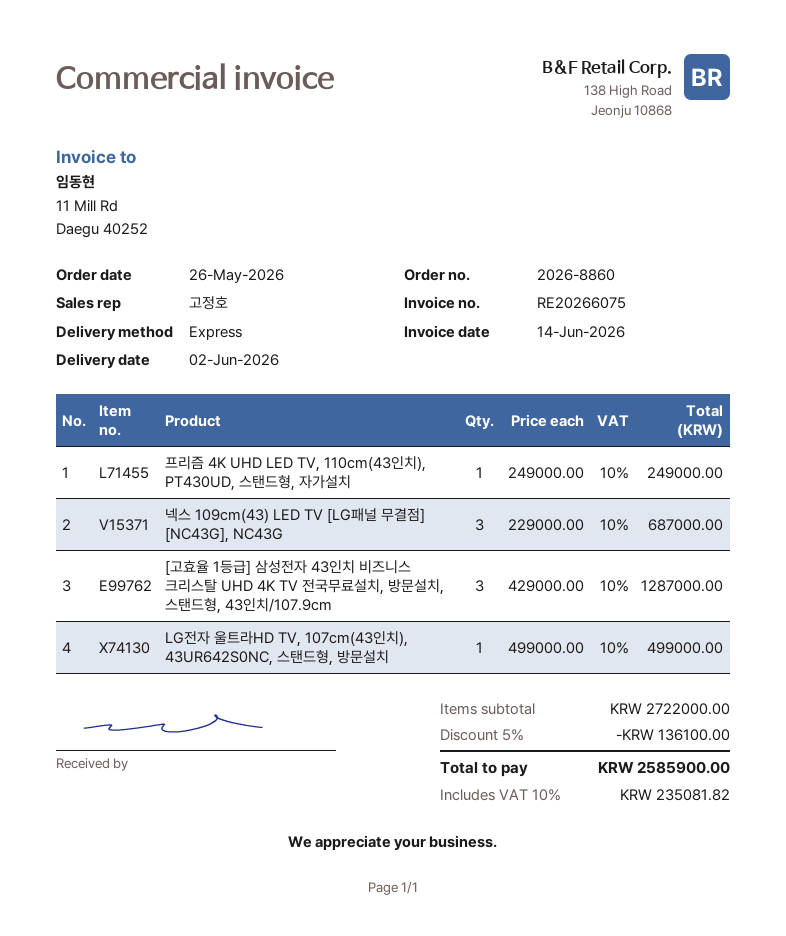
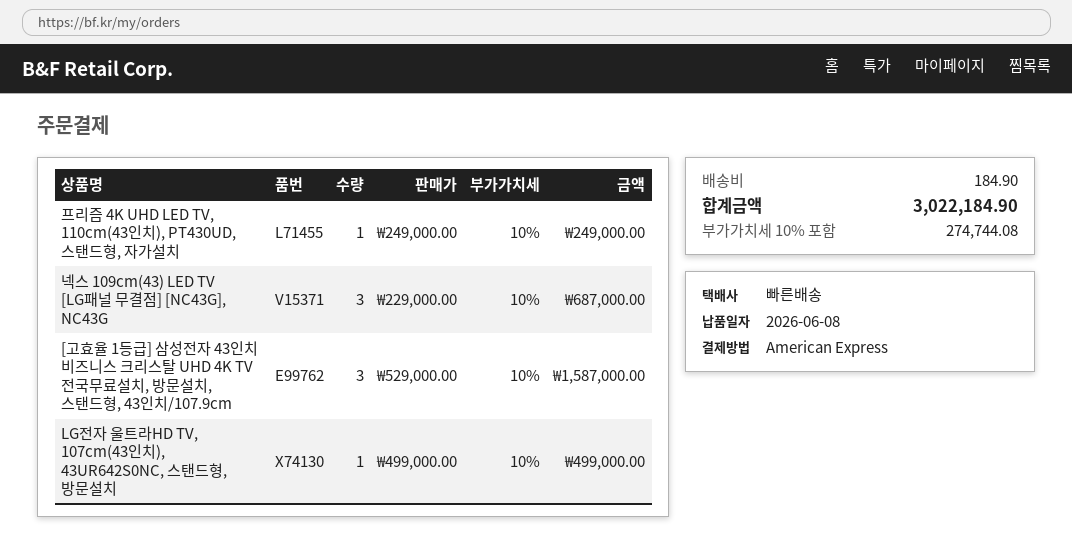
delivery date: 2026-06-02 -> 2026-06-08
[고효율 1등급] 삼성전자 43인치 비즈니스 크리스탈 UHD 4K TV 전국무료설치, 방문설치, 스탠드형, 43인치/107.9cm: 3 x 429000.00 = 1287000.00 -> 3 x 529000.00 = 1587000.00
discount: 5% = 136100.00 -> none
shipping: none -> 184.90
tax: 10% = 235081.82 -> 10% = 274744.08
total: 2585900.00 -> 3022184.90

